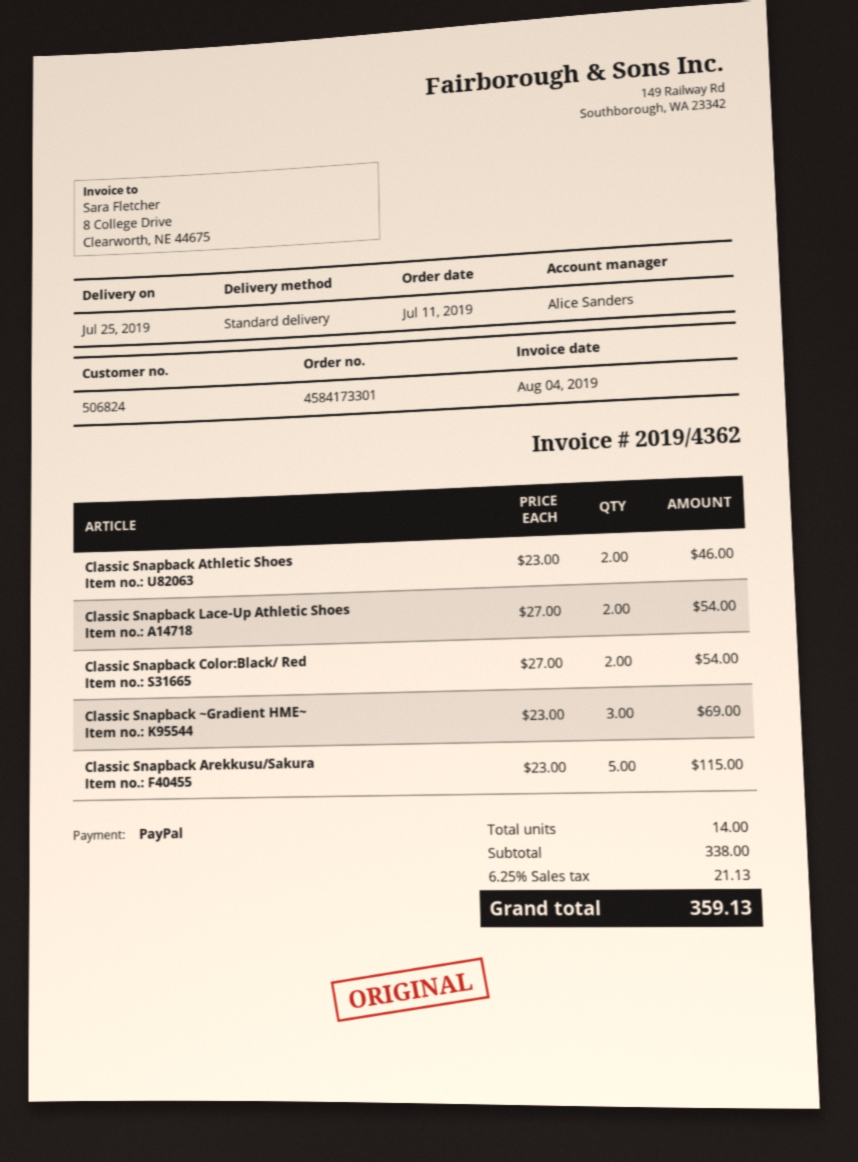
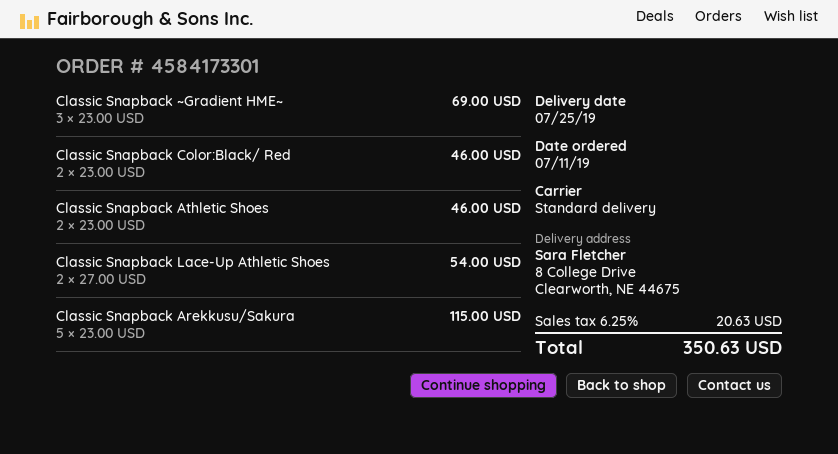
Classic Snapback Color:Black/ Red: 2 x 27.00 = 54.00 -> 2 x 23.00 = 46.00
tax: 6.25% = 21.13 -> 6.25% = 20.63
total: 359.13 -> 350.63

